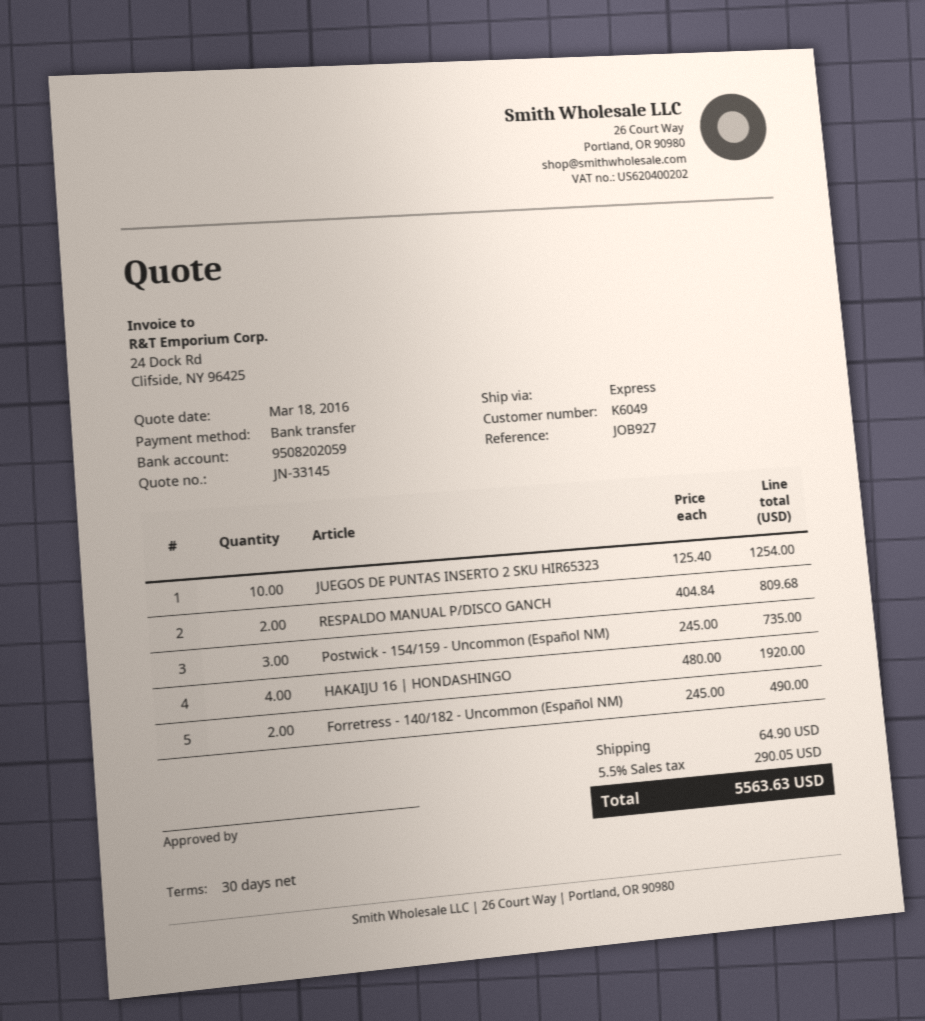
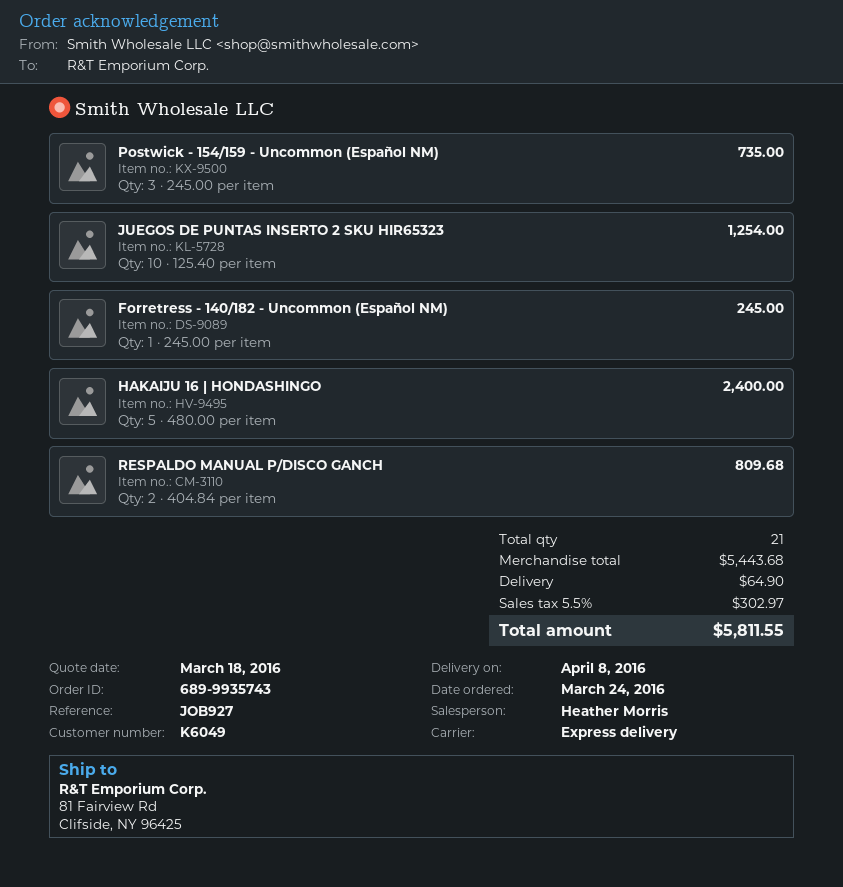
HAKAIJU 16 | HONDASHINGO: 4 x 480.00 = 1920.00 -> 5 x 480.00 = 2400.00
Forretress - 140/182 - Uncommon (Español NM): 2 x 245.00 = 490.00 -> 1 x 245.00 = 245.00
tax: 5.5% = 290.05 -> 5.5% = 302.97
total: 5563.63 -> 5811.55

